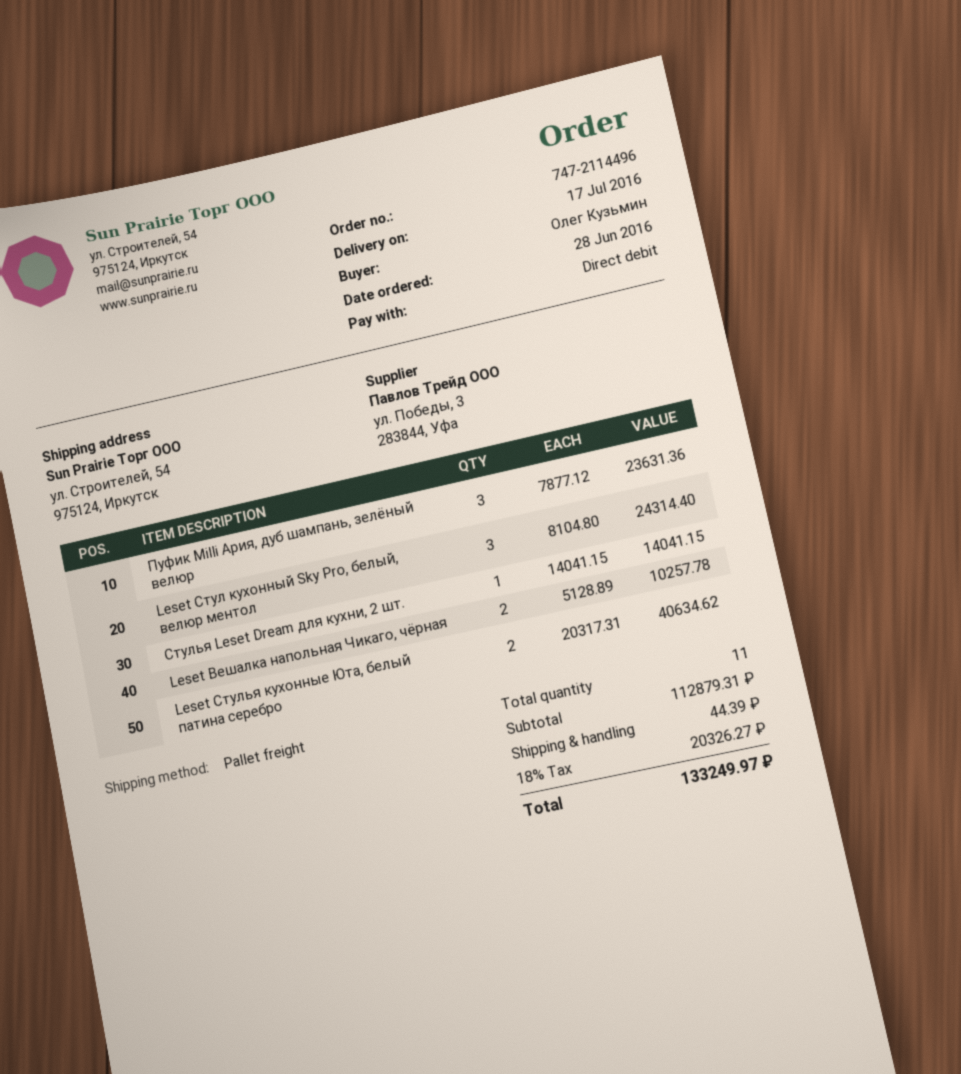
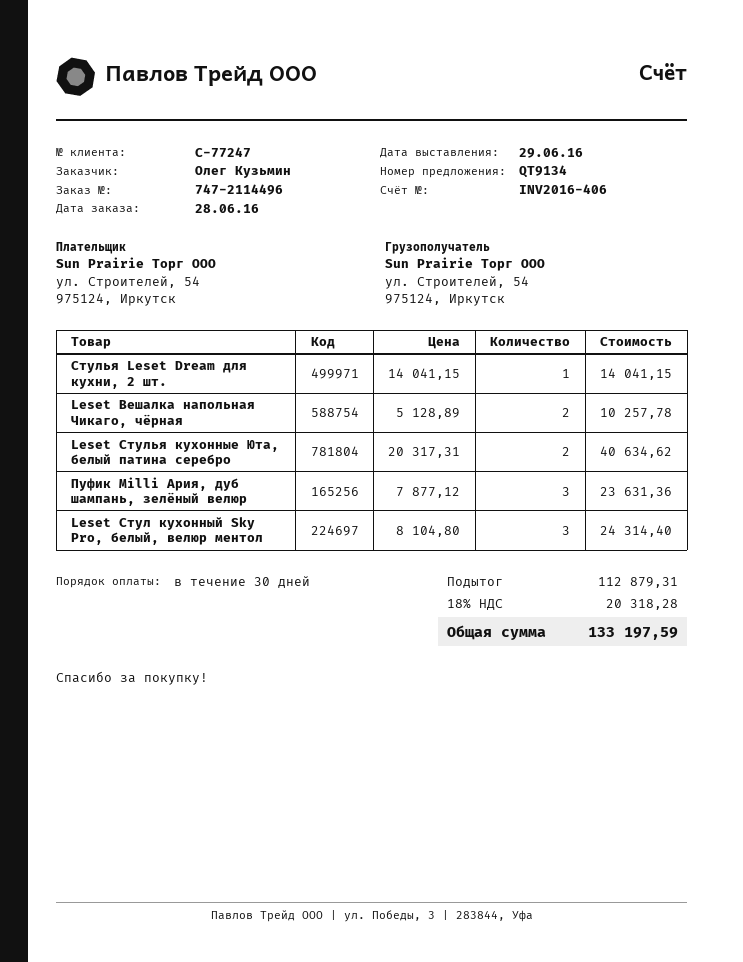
shipping: 44.39 -> none
tax: 18% = 20326.27 -> 18% = 20318.28
total: 133249.97 -> 133197.59

